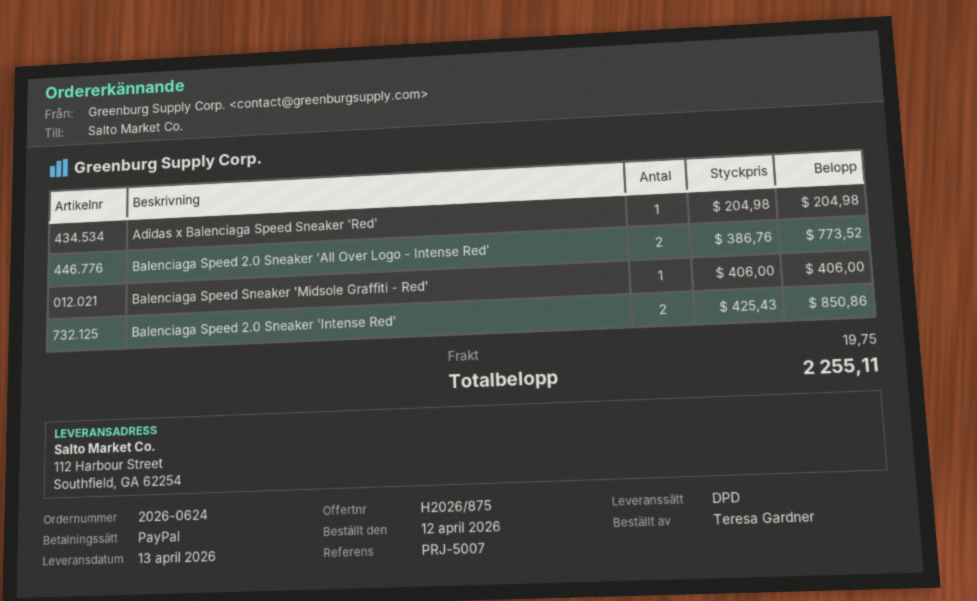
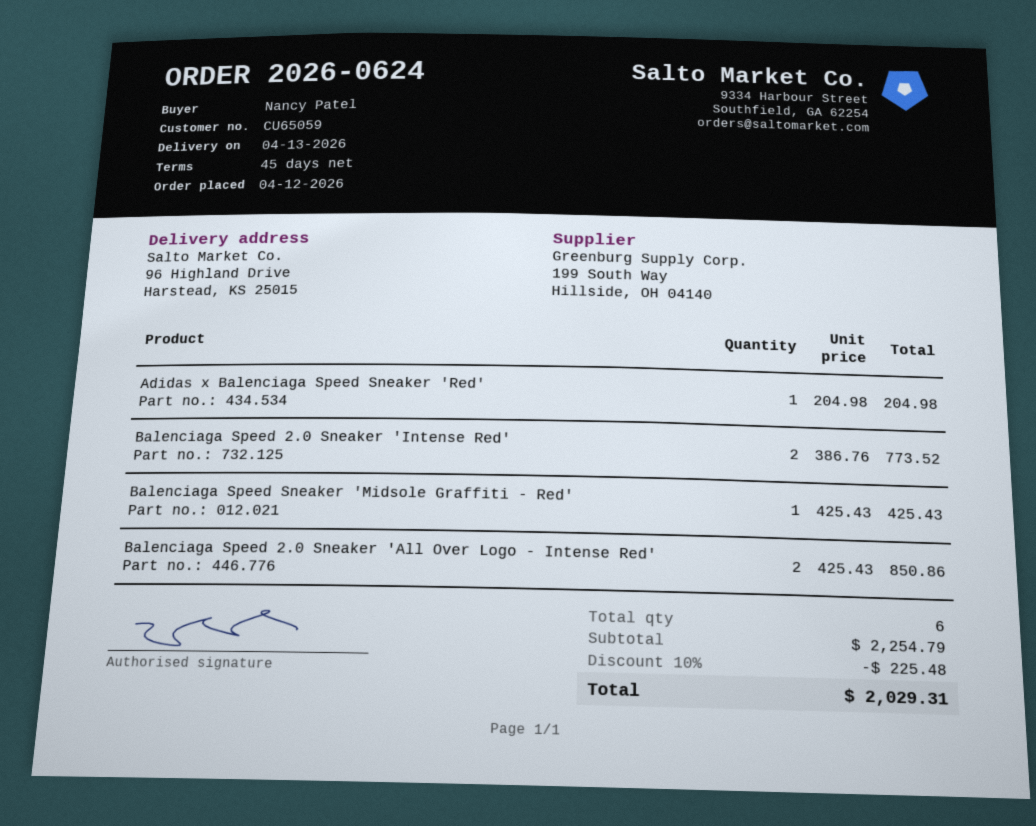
ordered by: Teresa Gardner -> Nancy Patel
ship to: 112 Harbour Street, Southfield, GA 62254 -> 96 Highland Drive, Harstead, KS 25015
Balenciaga Speed 2.0 Sneaker 'All Over Logo - Intense Red': 2 x 386.76 = 773.52 -> 2 x 425.43 = 850.86
Balenciaga Speed Sneaker 'Midsole Graffiti - Red': 1 x 406.00 = 406.00 -> 1 x 425.43 = 425.43
Balenciaga Speed 2.0 Sneaker 'Intense Red': 2 x 425.43 = 850.86 -> 2 x 386.76 = 773.52
discount: none -> 10% = 225.48
shipping: 19.75 -> none
total: 2255.11 -> 2029.31

